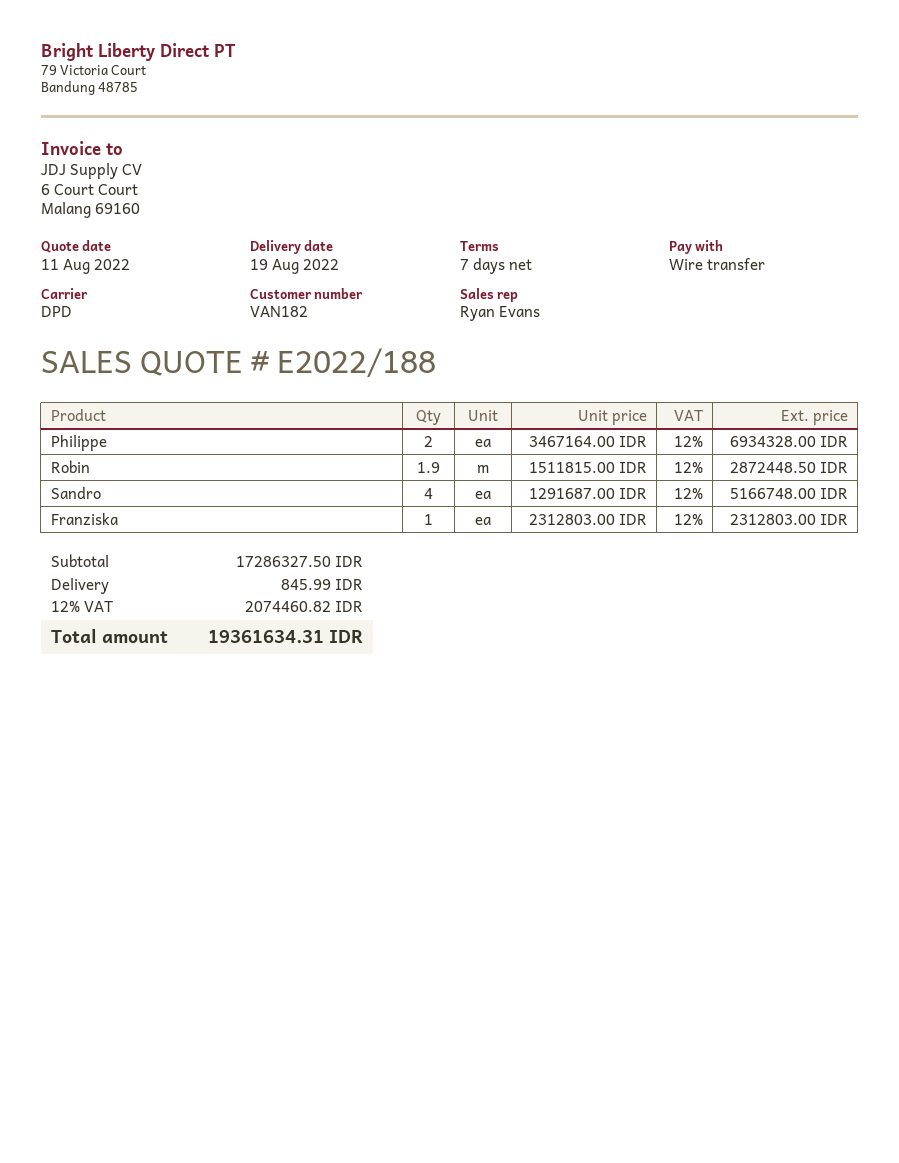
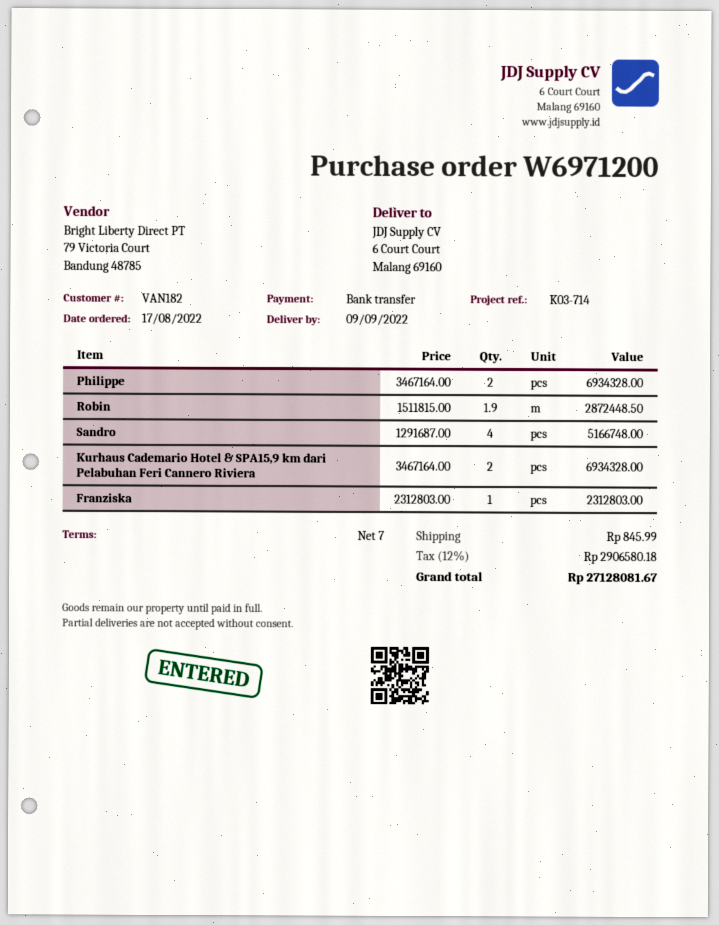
delivery date: 2022-08-19 -> 2022-09-09
Kurhaus Cademario Hotel & SPA15,9 km dari Pelabuhan Feri Cannero Riviera: none -> 2 x 3467164.00 = 6934328.00
tax: 12% = 2074460.82 -> 12% = 2906580.18
total: 19361634.31 -> 27128081.67

